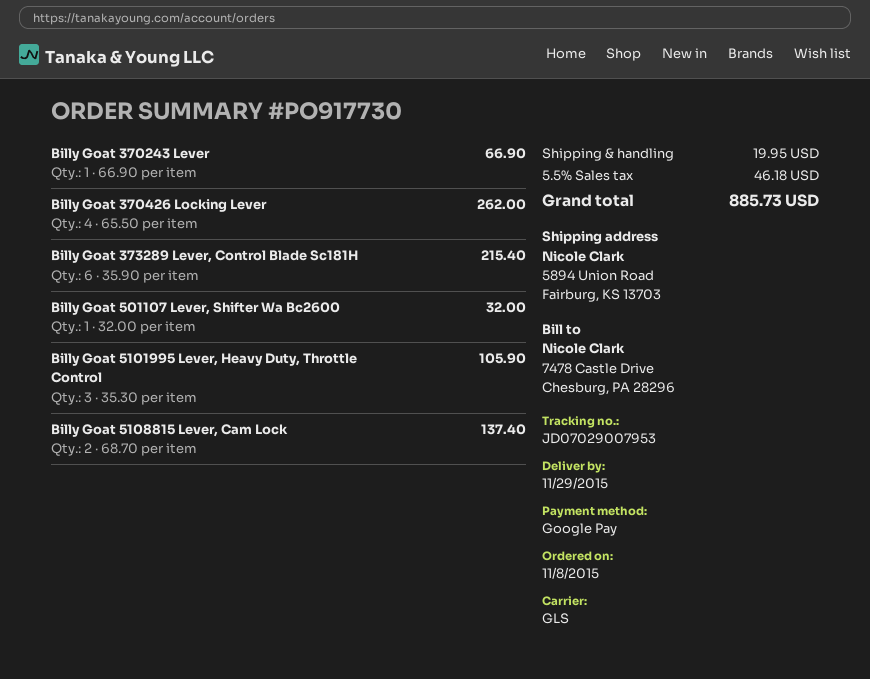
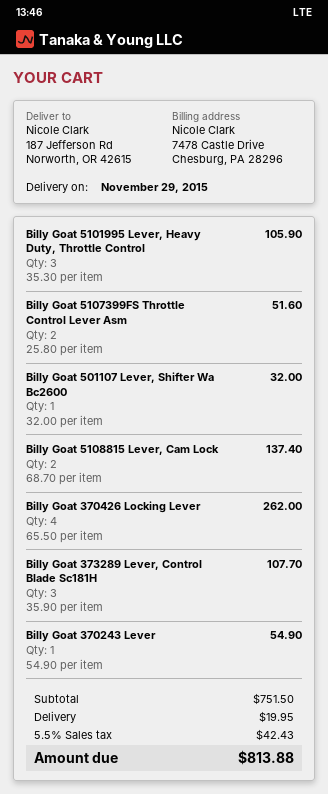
ship to: 5894 Union Road, Fairburg, KS 13703 -> 187 Jefferson Rd, Norworth, OR 42615
Billy Goat 370243 Lever: 1 x 66.90 = 66.90 -> 1 x 54.90 = 54.90
Billy Goat 373289 Lever, Control Blade Sc181H: 6 x 35.90 = 215.40 -> 3 x 35.90 = 107.70
Billy Goat 5107399FS Throttle Control Lever Asm: none -> 2 x 25.80 = 51.60
tax: 5.5% = 46.18 -> 5.5% = 42.43
total: 885.73 -> 813.88

